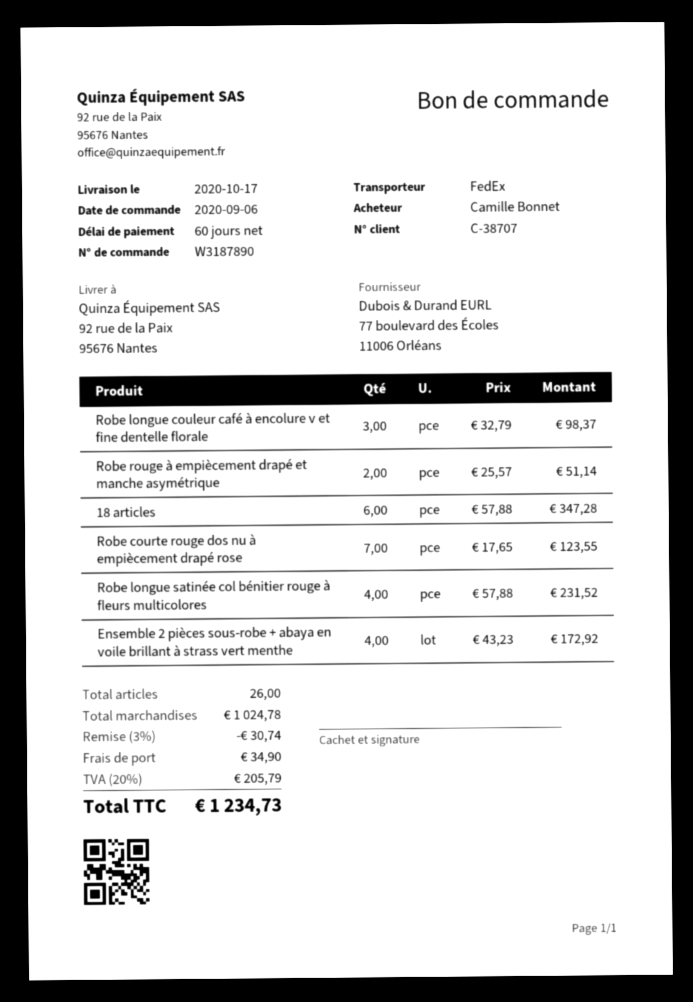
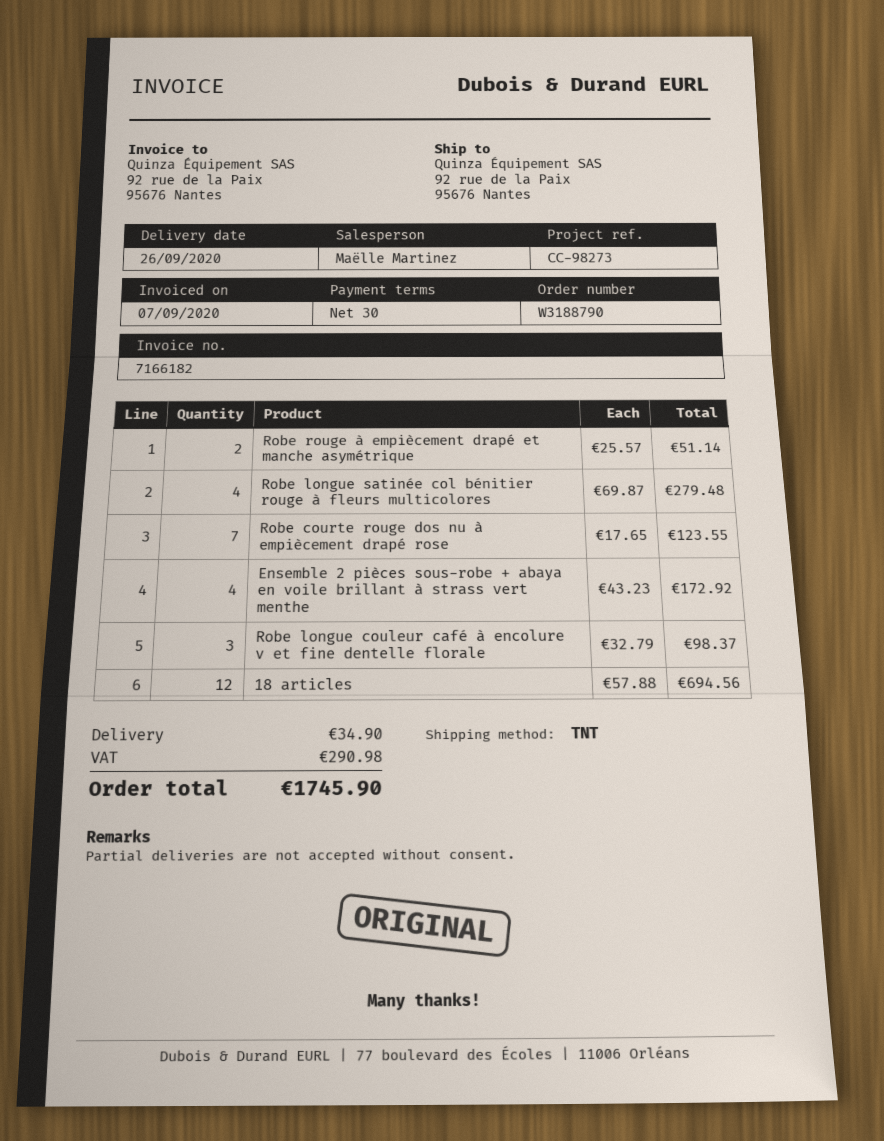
order number: W3187890 -> W3188790
delivery date: 2020-10-17 -> 2020-09-26
payment terms: 60 days -> 30 days
shipping method: FedEx -> TNT
18 articles: 6 x 57.88 = 347.28 -> 12 x 57.88 = 694.56
Robe longue satinée col bénitier rouge à fleurs multicolores: 4 x 57.88 = 231.52 -> 4 x 69.87 = 279.48
discount: 3% = 30.74 -> none
tax: 205.79 -> 290.98
total: 1234.73 -> 1745.90

